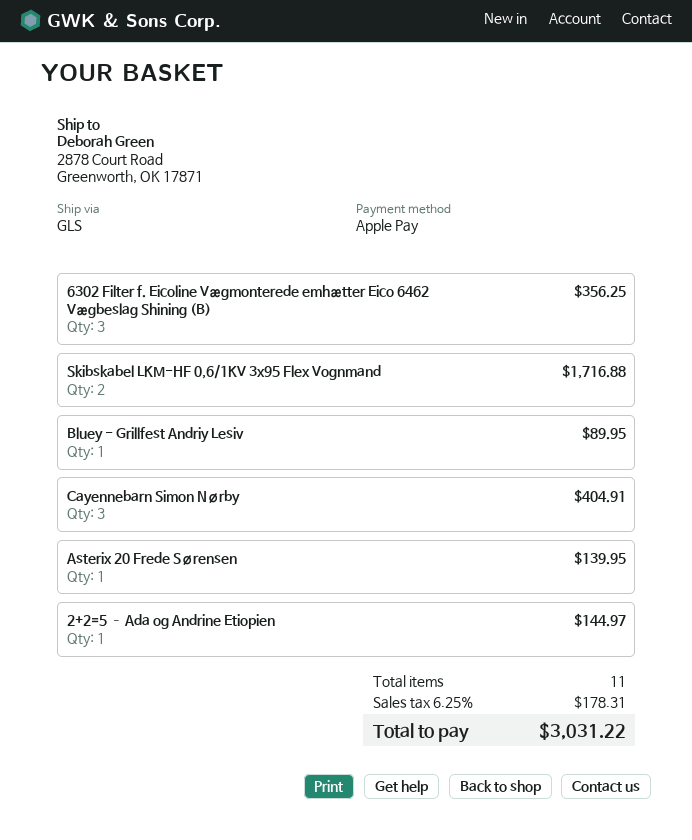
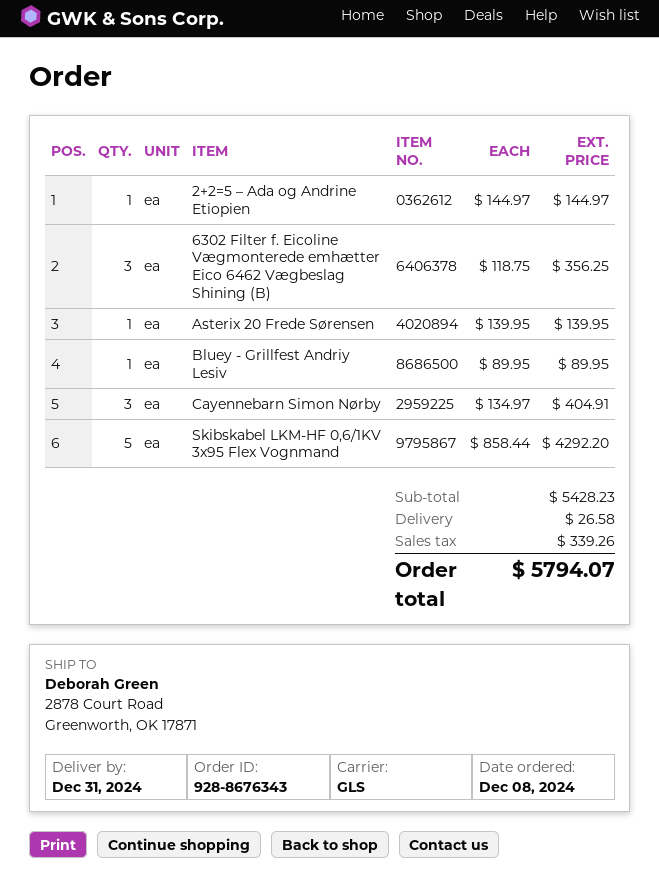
Skibskabel LKM-HF 0,6/1KV 3x95 Flex Vognmand: 2 for 1716.88 -> 5 for 4292.20
shipping: none -> 26.58
tax: 178.31 -> 339.26
total: 3031.22 -> 5794.07

